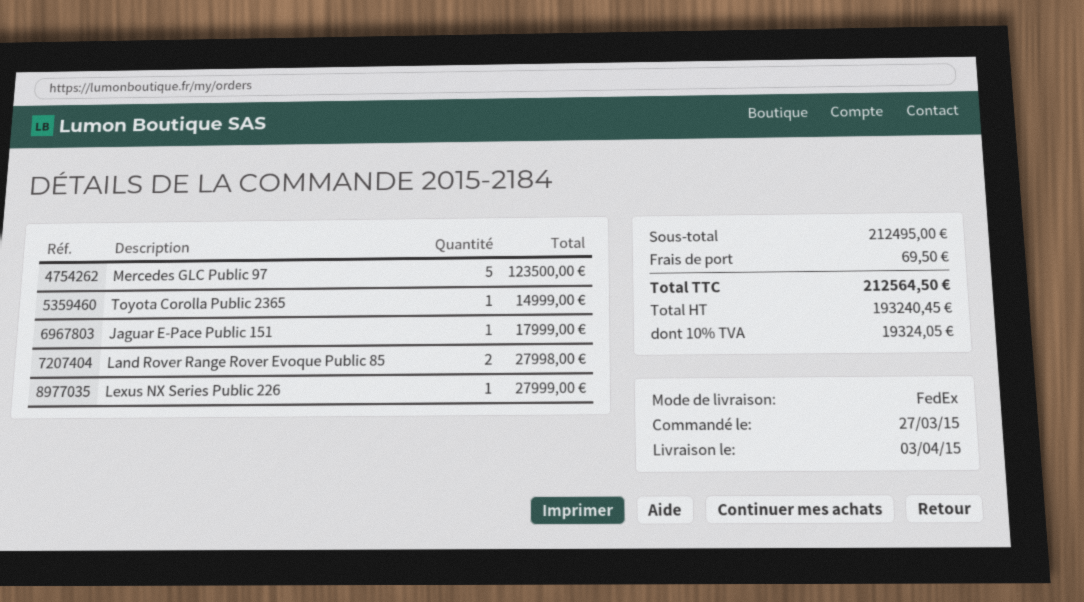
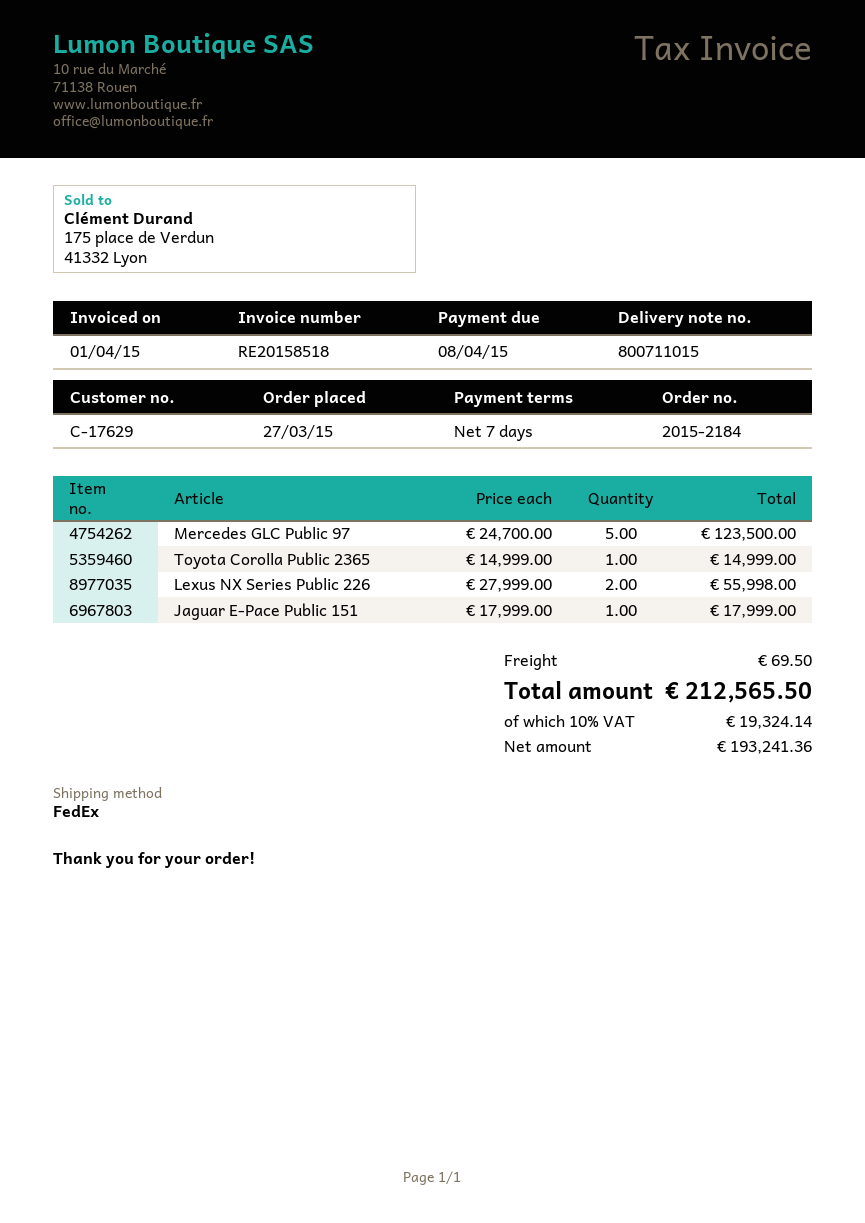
Land Rover Range Rover Evoque Public 85: 2 for 27998.00 -> none
Lexus NX Series Public 226: 1 for 27999.00 -> 2 for 55998.00
net: 193240.45 -> 193241.36
tax: 10% = 19324.05 -> 10% = 19324.14
total: 212564.50 -> 212565.50

